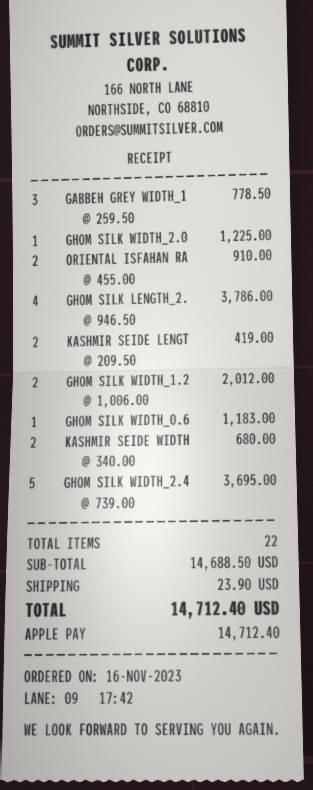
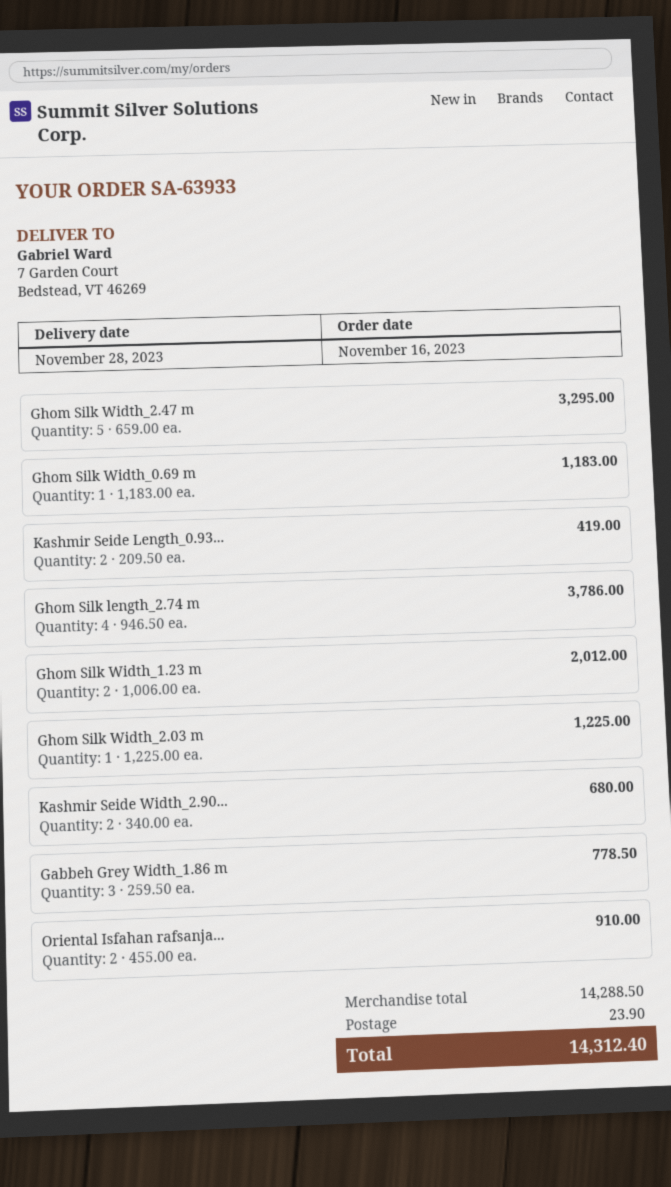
GHOM SILK WIDTH_2.4: 5 x 739.00 = 3695.00 -> 5 x 659.00 = 3295.00
subtotal: 14688.50 -> 14288.50
total: 14712.40 -> 14312.40

